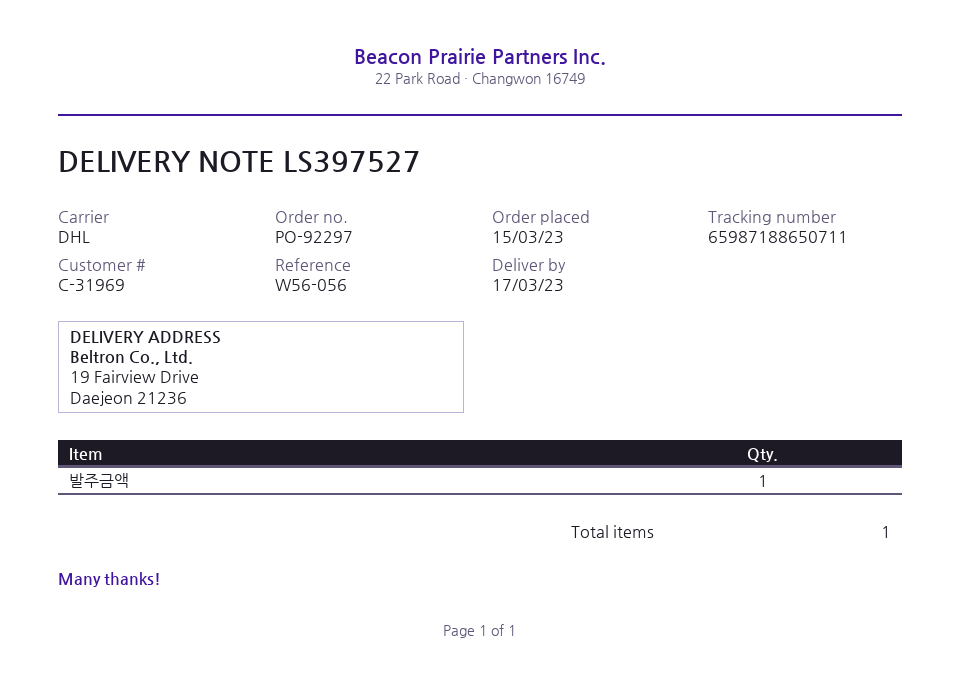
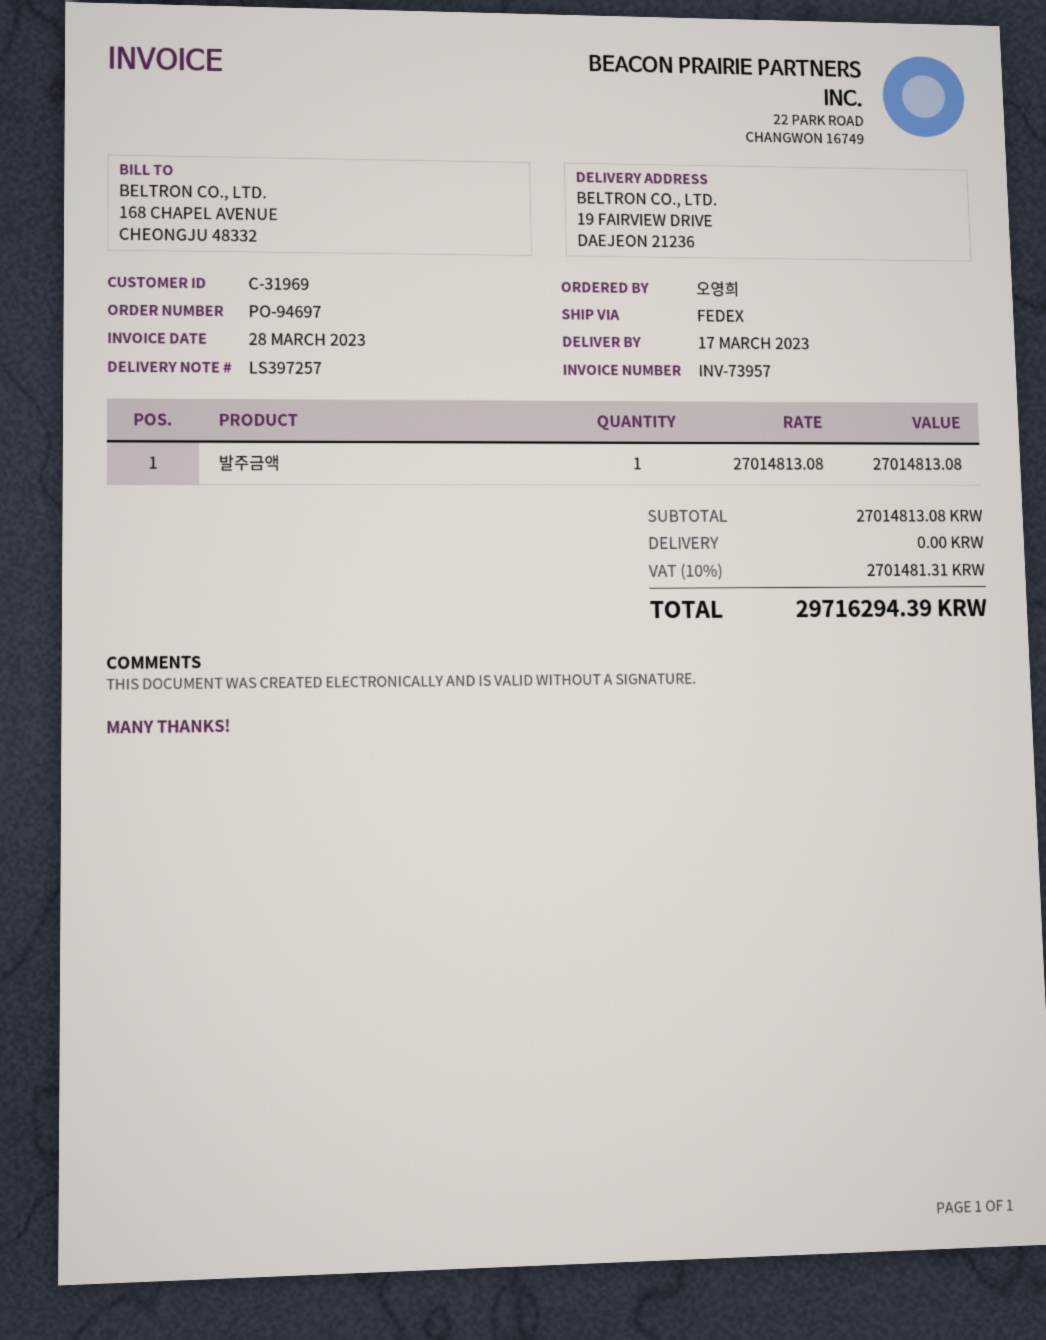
order number: PO-92297 -> PO-94697
delivery note number: LS397527 -> LS397257
shipping method: DHL -> FedEx

